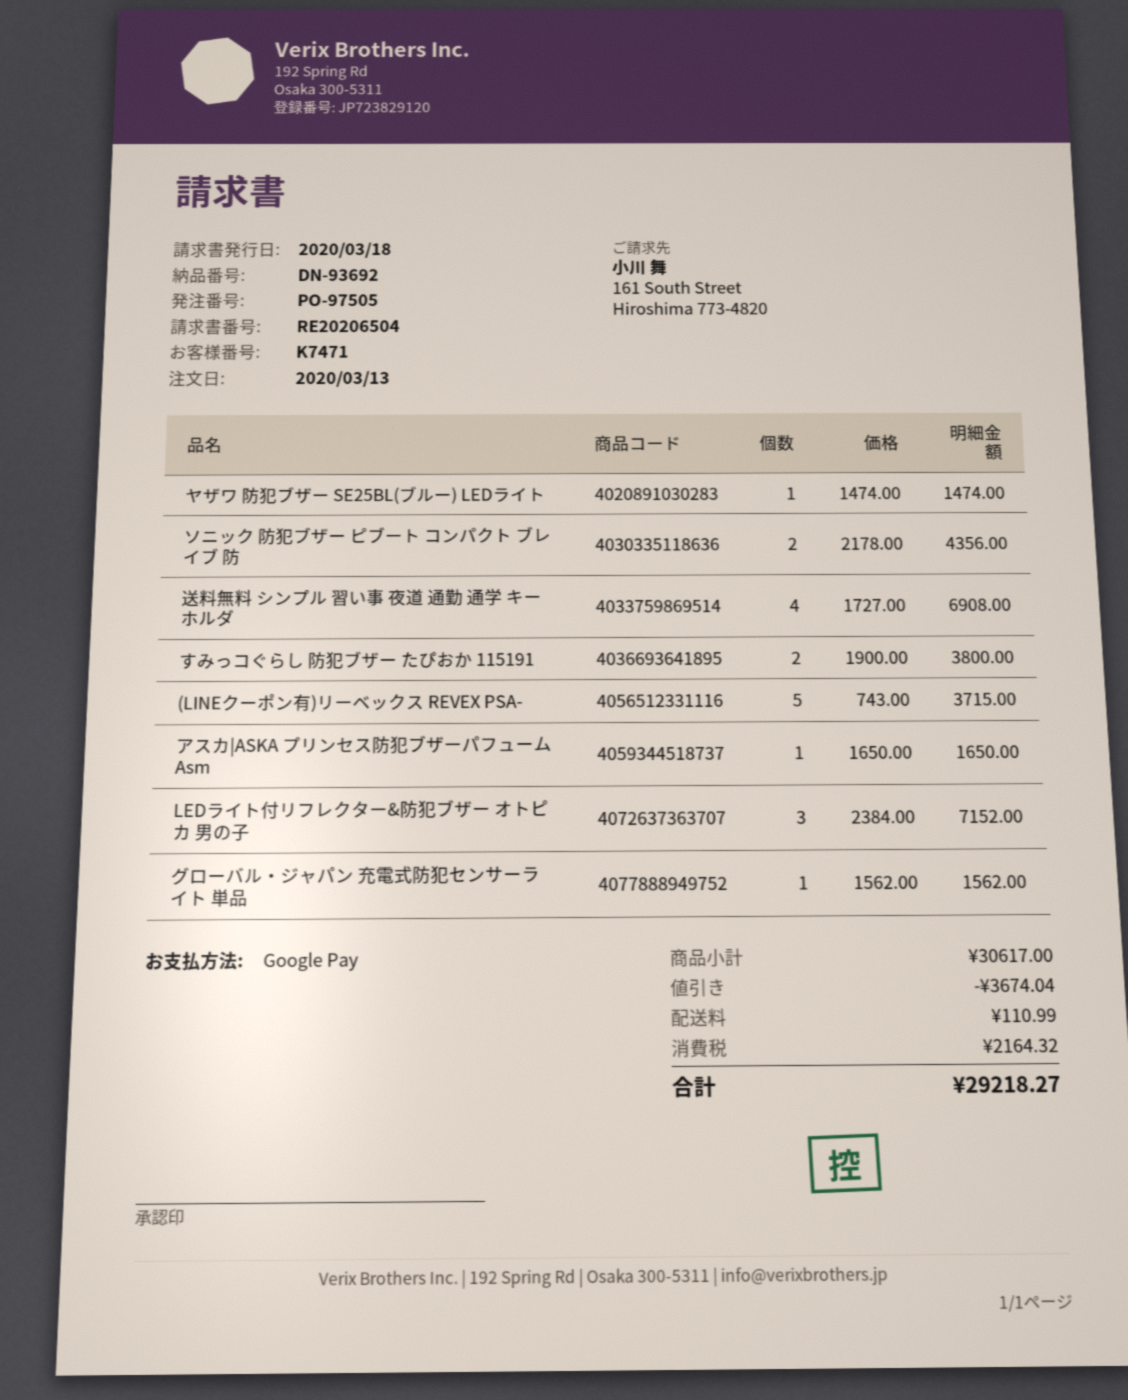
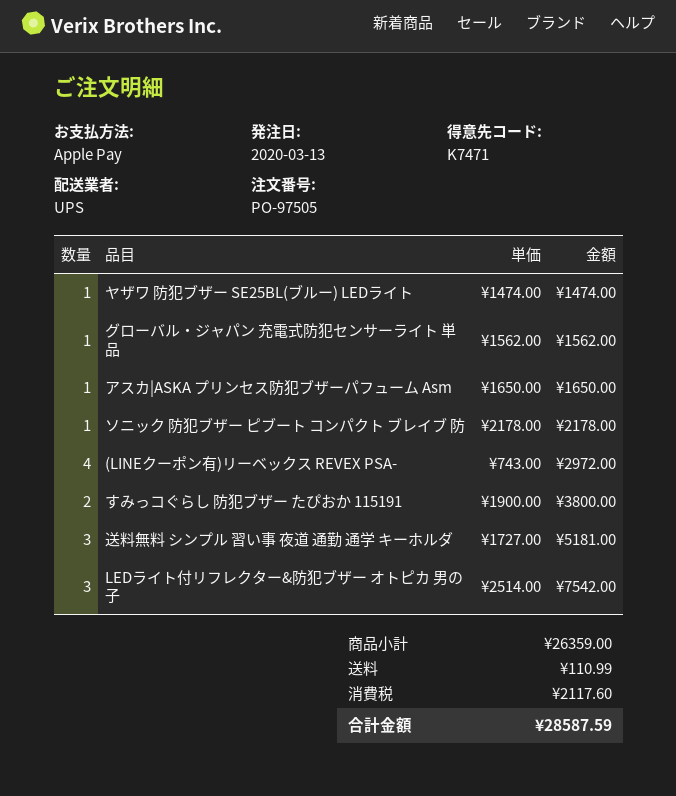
payment method: Google Pay -> Apple Pay
ソニック 防犯ブザー ピブート コンパクト ブレイブ 防: 2 x 2178.00 = 4356.00 -> 1 x 2178.00 = 2178.00
送料無料 シンプル 習い事 夜道 通勤 通学 キーホルダ: 4 x 1727.00 = 6908.00 -> 3 x 1727.00 = 5181.00
(LINEクーポン有)リーベックス REVEX PSA-: 5 x 743.00 = 3715.00 -> 4 x 743.00 = 2972.00
LEDライト付リフレクター&防犯ブザー オトピカ 男の子: 3 x 2384.00 = 7152.00 -> 3 x 2514.00 = 7542.00
subtotal: 30617.00 -> 26359.00
discount: 3674.04 -> none
tax: 2164.32 -> 2117.60
total: 29218.27 -> 28587.59

